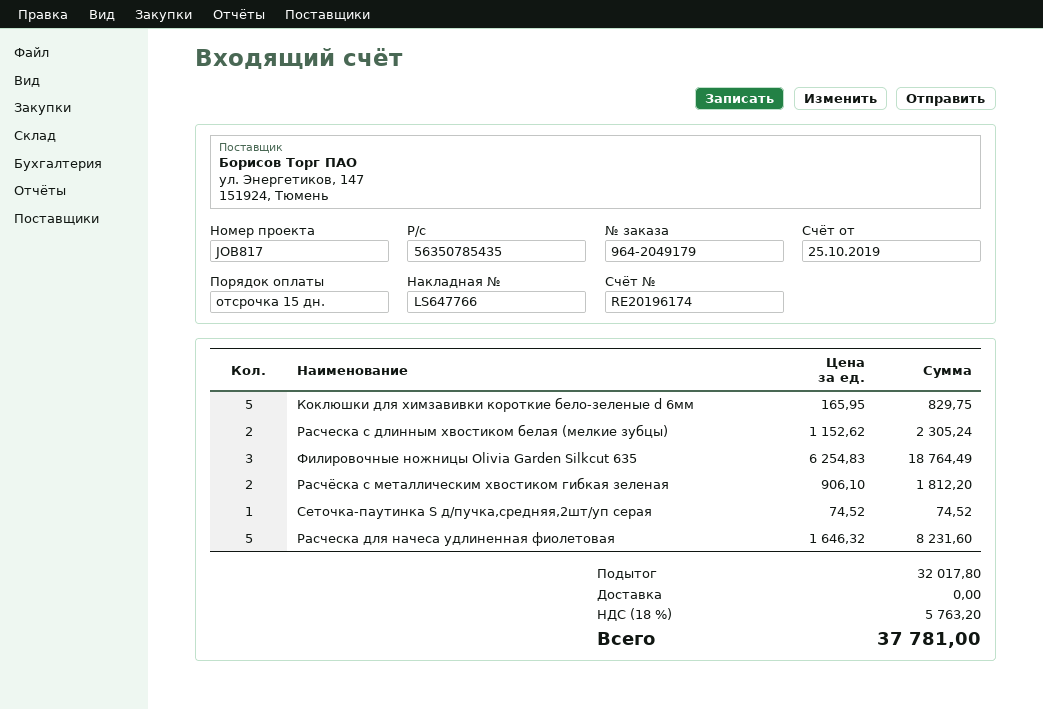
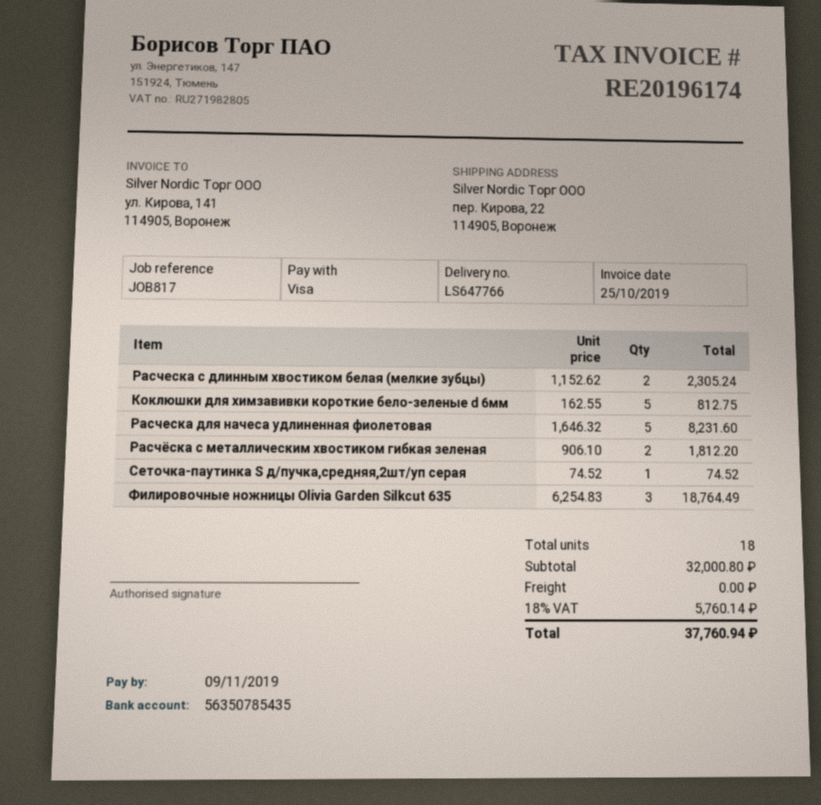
Коклюшки для химзавивки короткие бело-зеленые d 6мм: 5 x 165.95 = 829.75 -> 5 x 162.55 = 812.75
subtotal: 32017.80 -> 32000.80
tax: 18% = 5763.20 -> 18% = 5760.14
total: 37781.00 -> 37760.94

